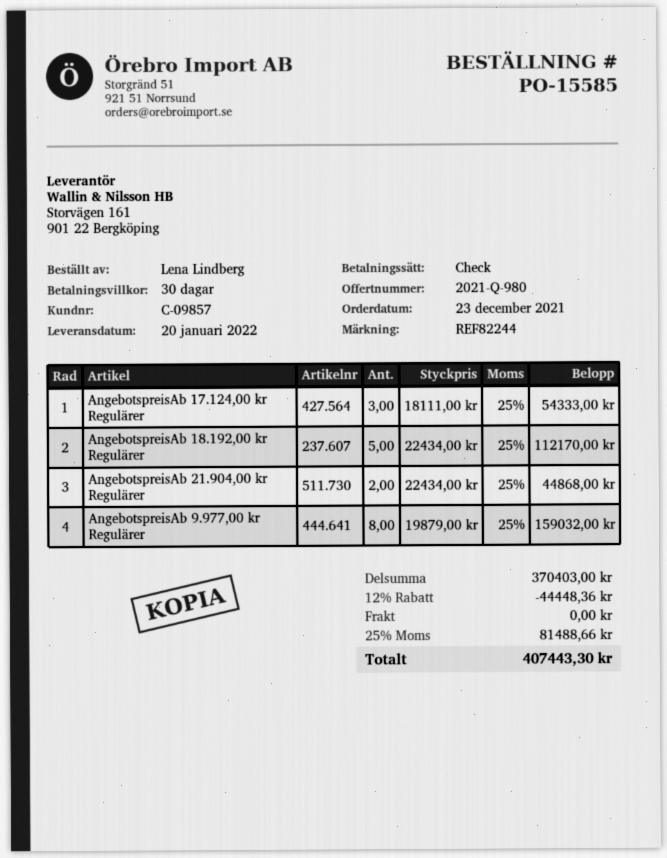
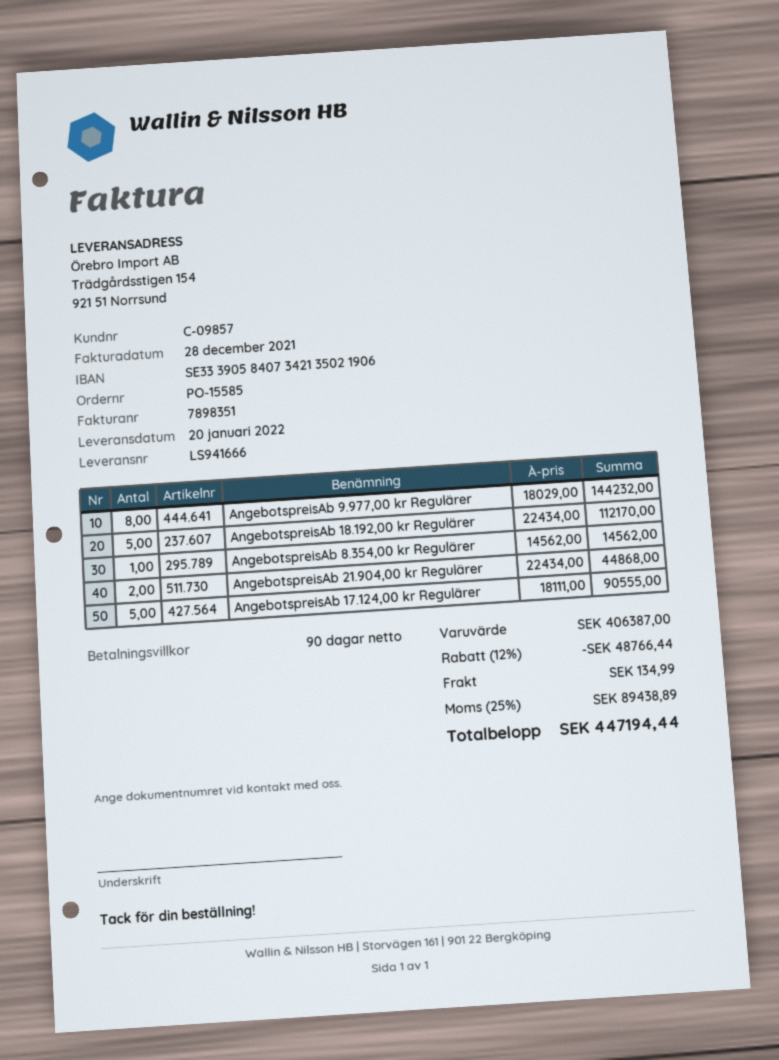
payment terms: 30 days -> 90 days
AngebotspreisAb 17.124,00 kr Regulärer: 3 x 18111.00 = 54333.00 -> 5 x 18111.00 = 90555.00
AngebotspreisAb 9.977,00 kr Regulärer: 8 x 19879.00 = 159032.00 -> 8 x 18029.00 = 144232.00
AngebotspreisAb 8.354,00 kr Regulärer: none -> 1 x 14562.00 = 14562.00
subtotal: 370403.00 -> 406387.00
discount: 12% = 44448.36 -> 12% = 48766.44
shipping: 0.00 -> 134.99
tax: 25% = 81488.66 -> 25% = 89438.89
total: 407443.30 -> 447194.44

